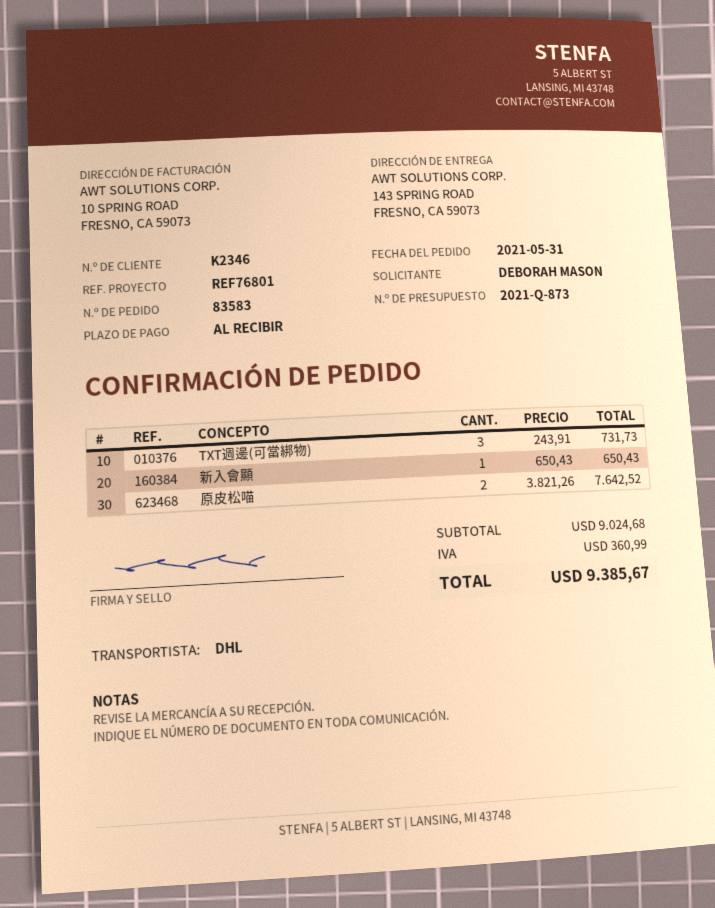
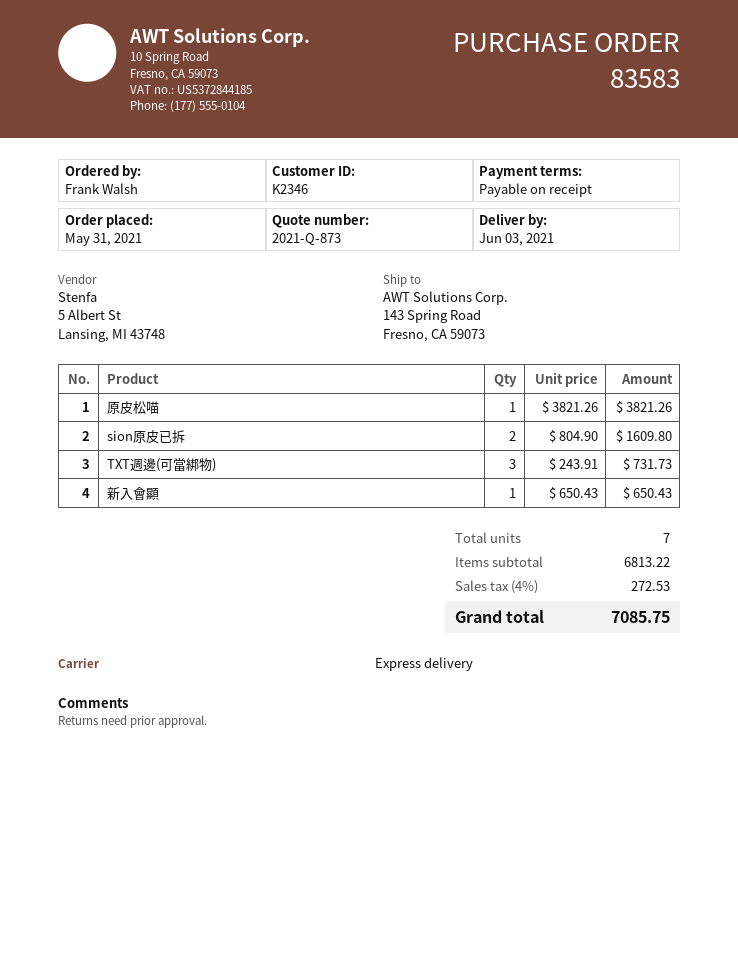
ordered by: DEBORAH MASON -> Frank Walsh
shipping method: DHL -> express
原皮松喵: 2 x 3821.26 = 7642.52 -> 1 x 3821.26 = 3821.26
sion原皮已拆: none -> 2 x 804.90 = 1609.80
subtotal: 9024.68 -> 6813.22
tax: 360.99 -> 272.53
total: 9385.67 -> 7085.75

